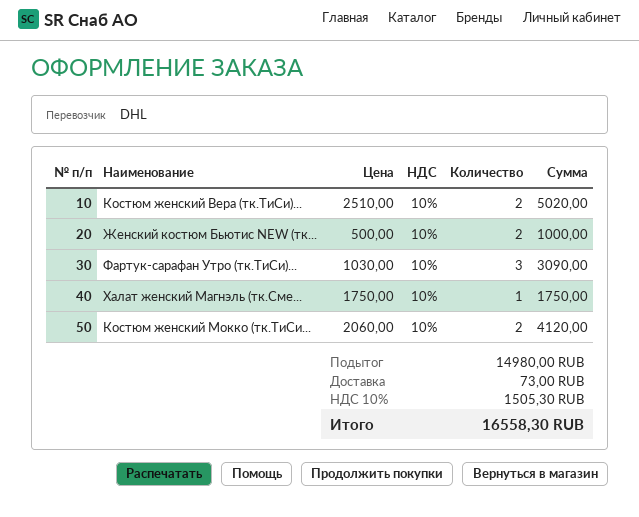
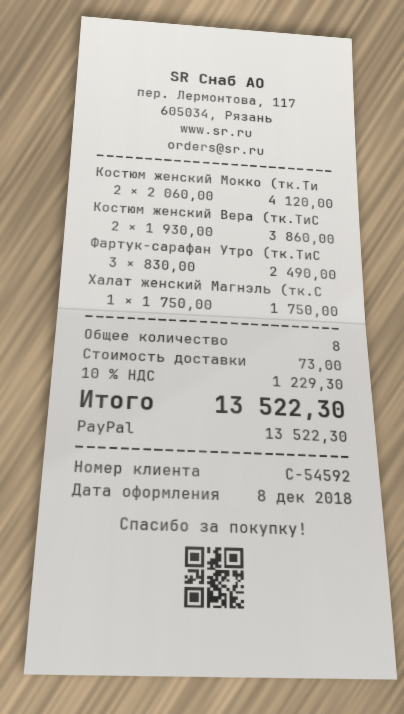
Костюм женский Вера (тк.ТиСи)...: 2 x 2510.00 = 5020.00 -> 2 x 1930.00 = 3860.00
Женский костюм Бьютис NEW (тк...: 2 x 500.00 = 1000.00 -> none
Фартук-сарафан Утро (тк.ТиСи)...: 3 x 1030.00 = 3090.00 -> 3 x 830.00 = 2490.00
tax: 10% = 1505.30 -> 10% = 1229.30
total: 16558.30 -> 13522.30

